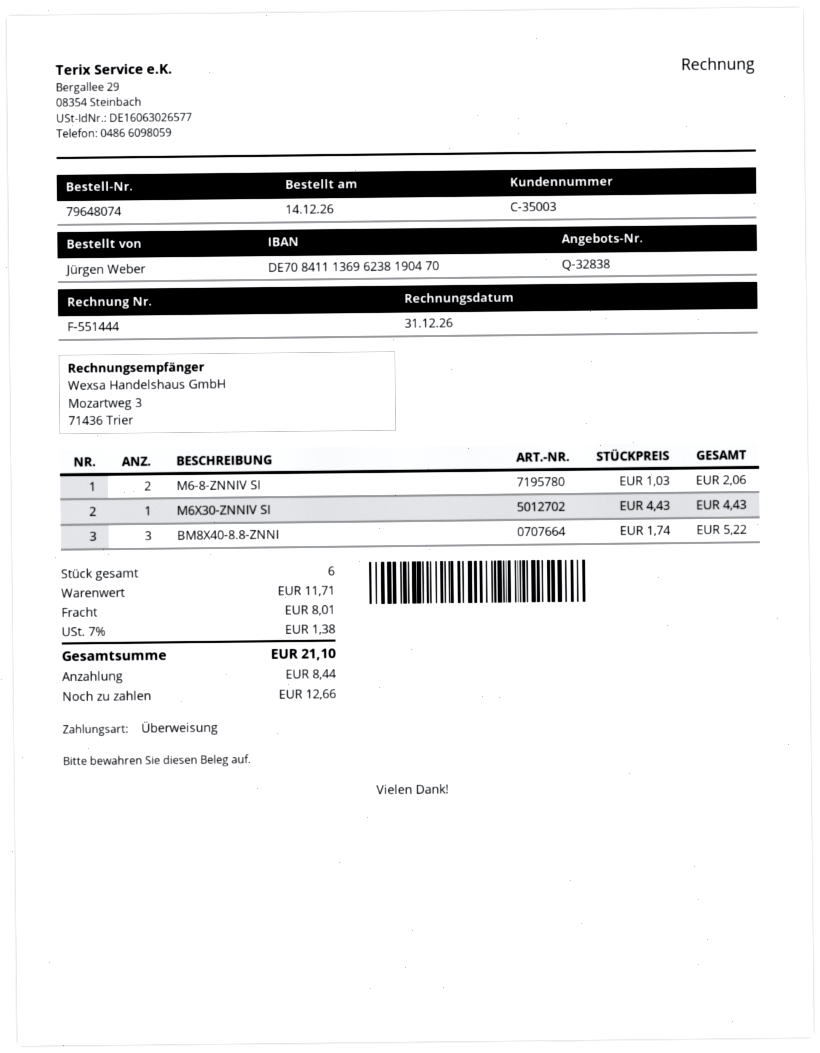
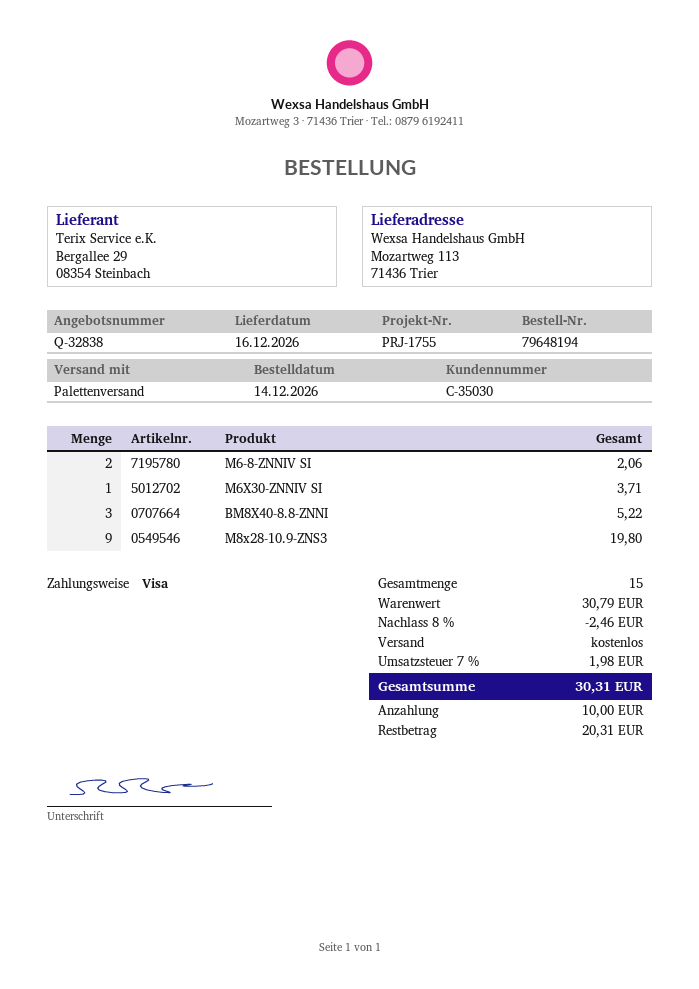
order number: 79648074 -> 79648194
customer number: C-35003 -> C-35030
payment method: bank transfer -> Visa
M6X30-ZNNIV SI: 1 for 4.43 -> 1 for 3.71
M8x28-10.9-ZNS3: none -> 9 for 19.80
total quantity: 6 -> 15
subtotal: 11.71 -> 30.79
discount: none -> 8% = 2.46
shipping: 8.01 -> 0.00
tax: 7% = 1.38 -> 7% = 1.98
total: 21.10 -> 30.31
deposit: 8.44 -> 10.00
balance: 12.66 -> 20.31

